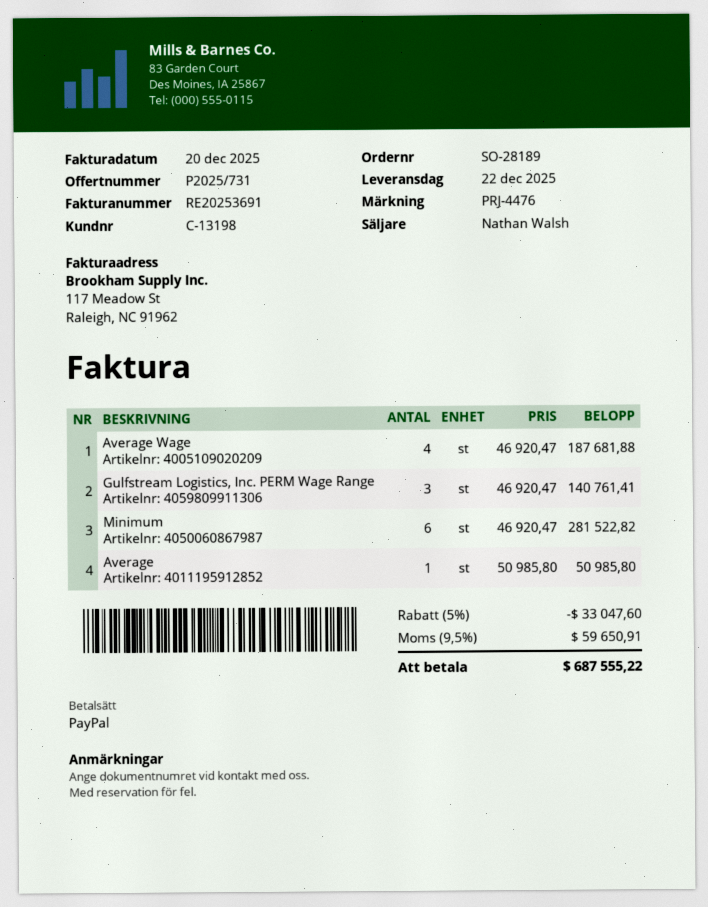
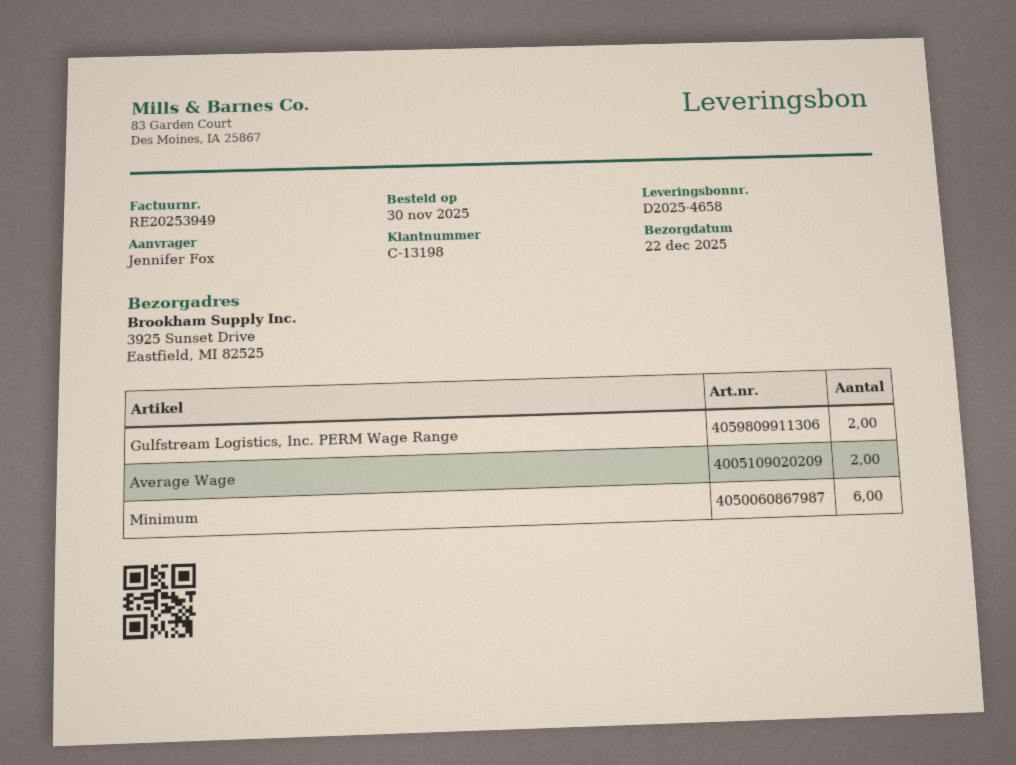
invoice number: RE20253691 -> RE20253949
Average Wage: 4 -> 2
Gulfstream Logistics, Inc. PERM Wage Range: 3 -> 2
Average: 1 -> none

